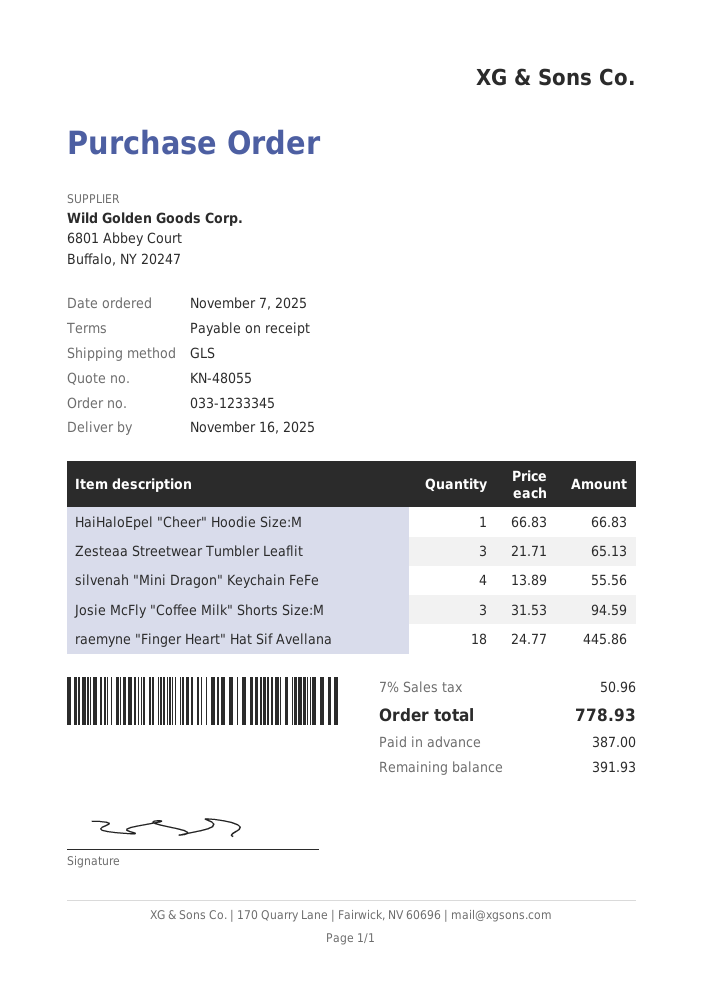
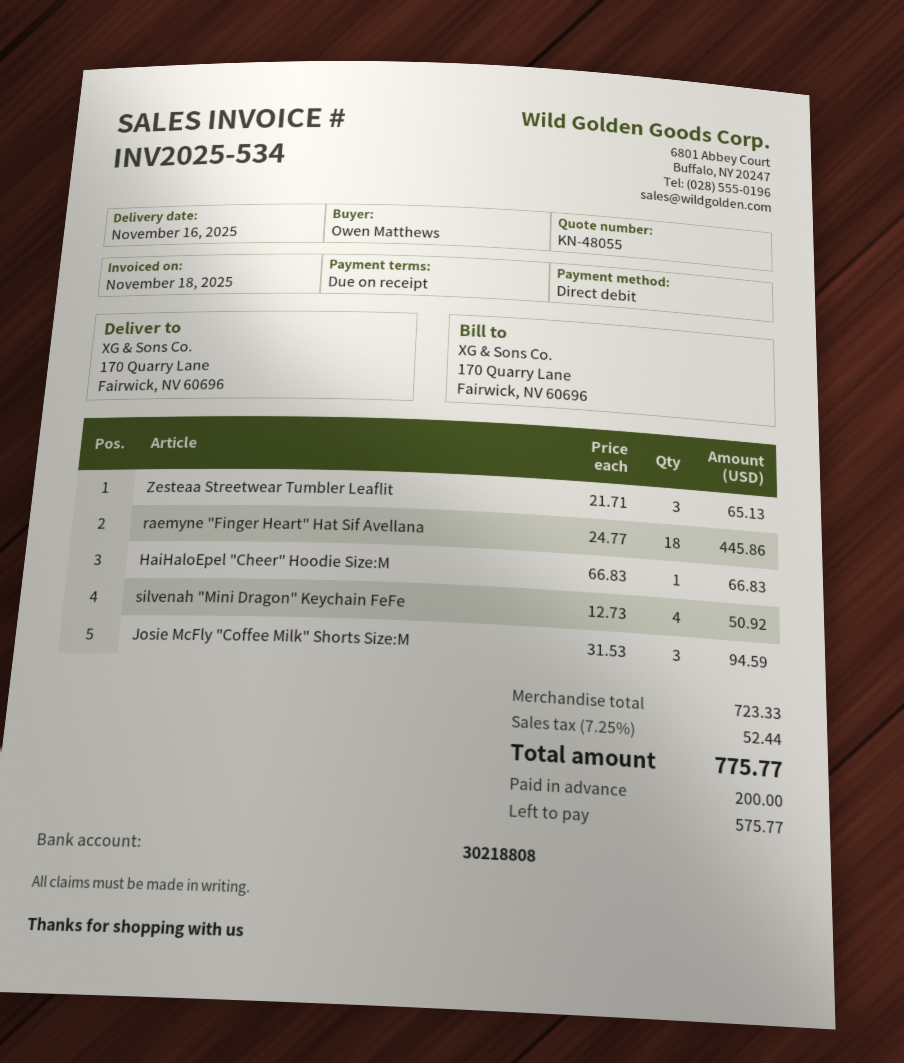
silvenah "Mini Dragon" Keychain FeFe: 4 x 13.89 = 55.56 -> 4 x 12.73 = 50.92
tax: 7% = 50.96 -> 7.25% = 52.44
total: 778.93 -> 775.77
deposit: 387.00 -> 200.00
balance: 391.93 -> 575.77

